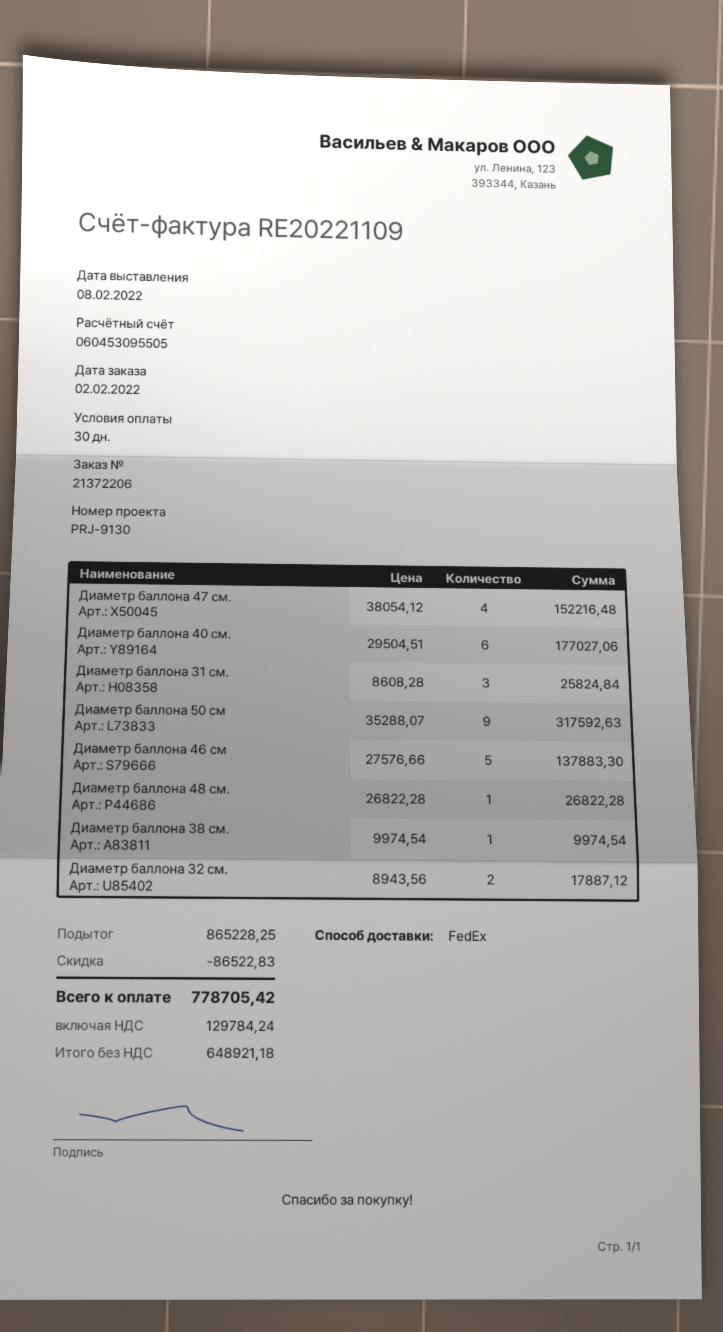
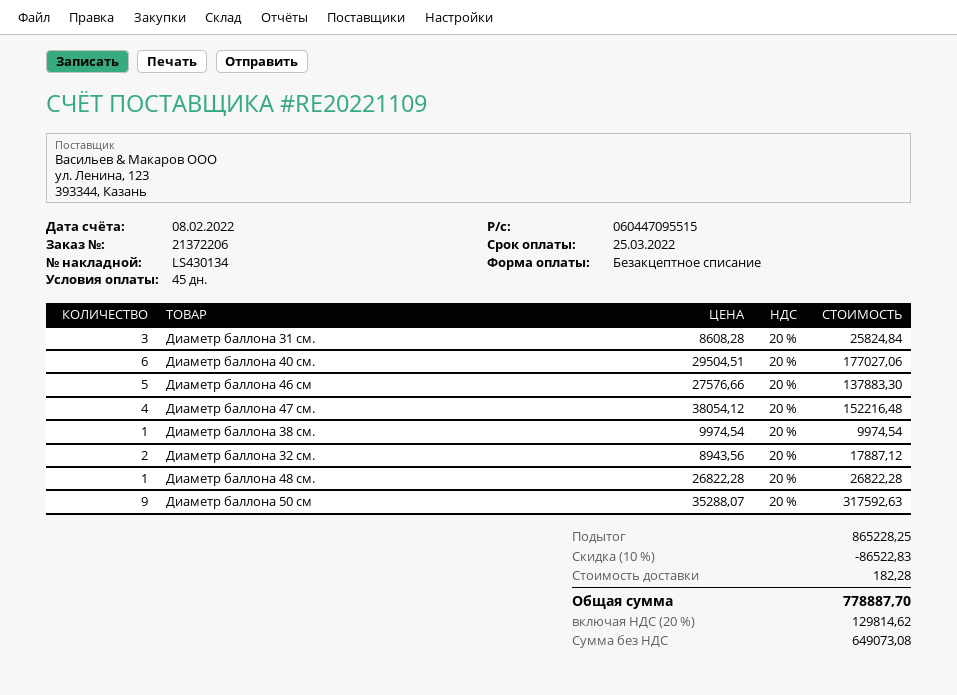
payment terms: 30 days -> 45 days
bank account: 060453095505 -> 060447095515
shipping: none -> 182.28
net: 648921.18 -> 649073.08
tax: 129784.24 -> 129814.62
total: 778705.42 -> 778887.70

